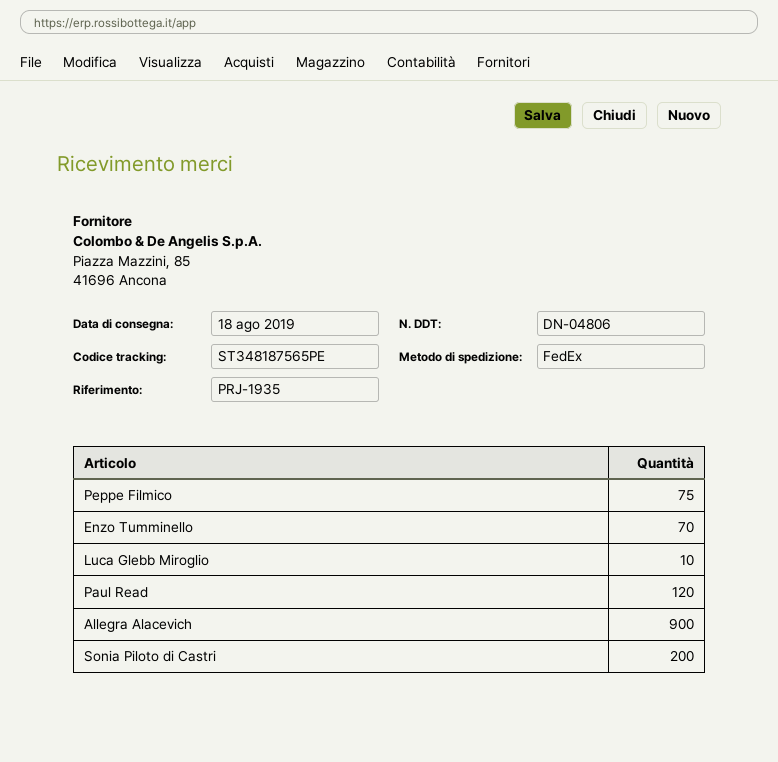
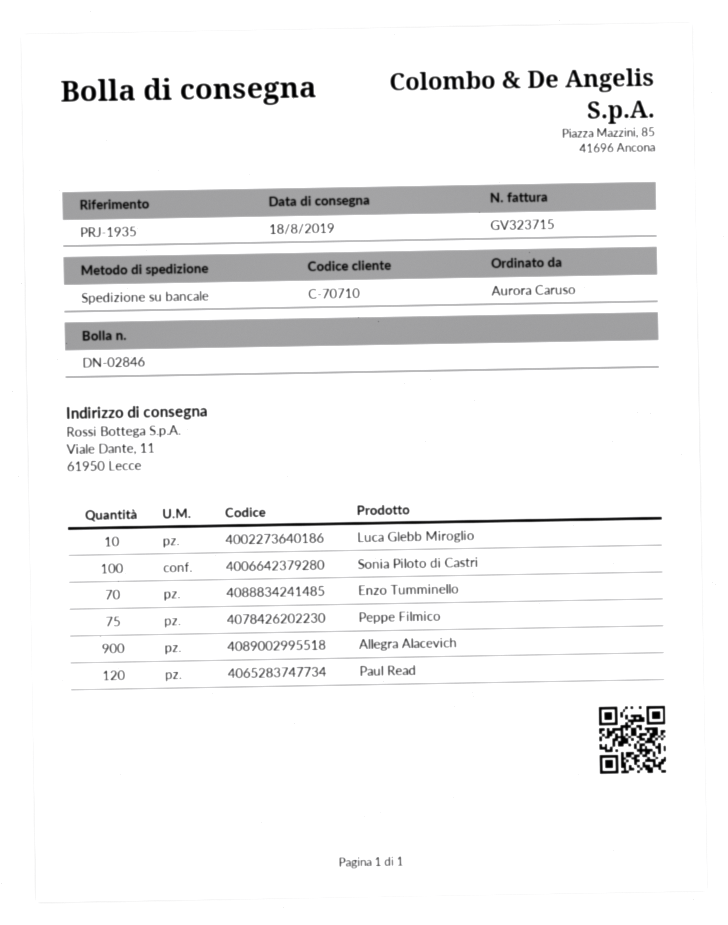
delivery note number: DN-04806 -> DN-02846
shipping method: FedEx -> pallet freight
Sonia Piloto di Castri: 200 -> 100

